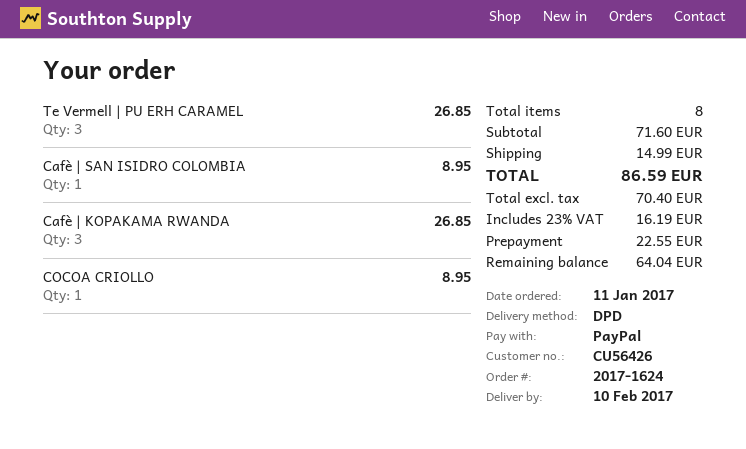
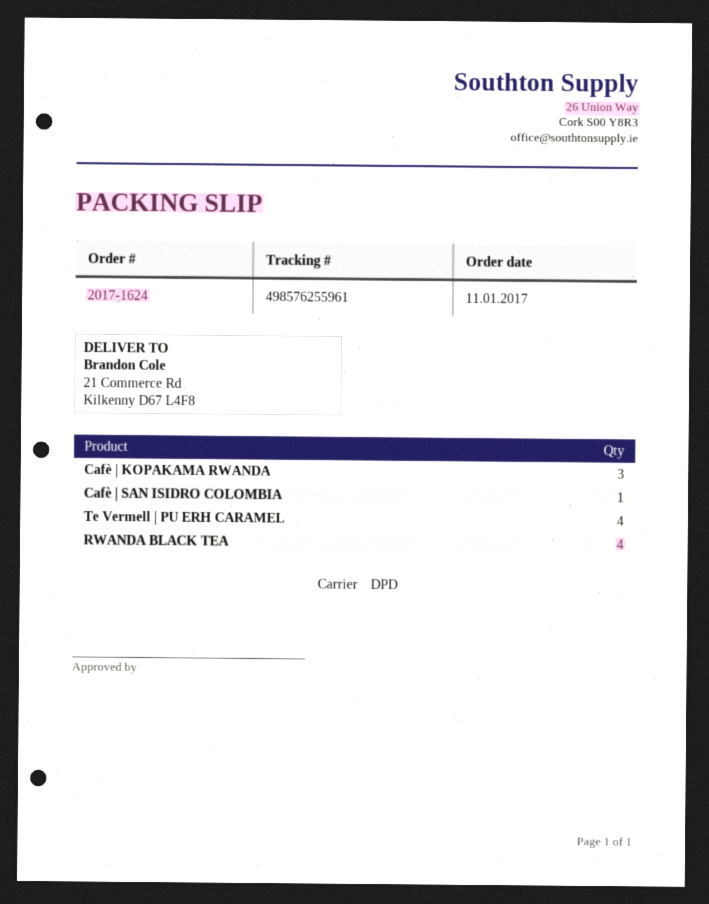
Te Vermell | PU ERH CARAMEL: 3 -> 4
COCOA CRIOLLO: 1 -> none
RWANDA BLACK TEA: none -> 4

